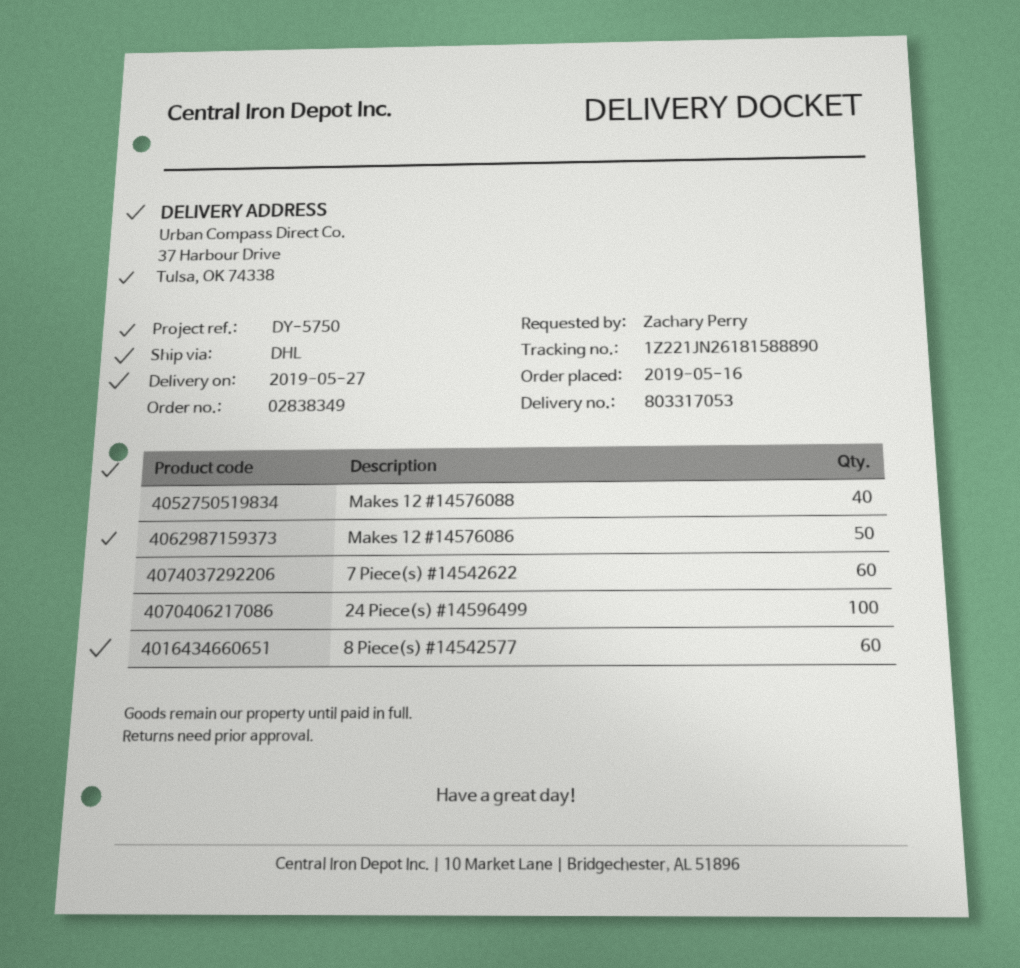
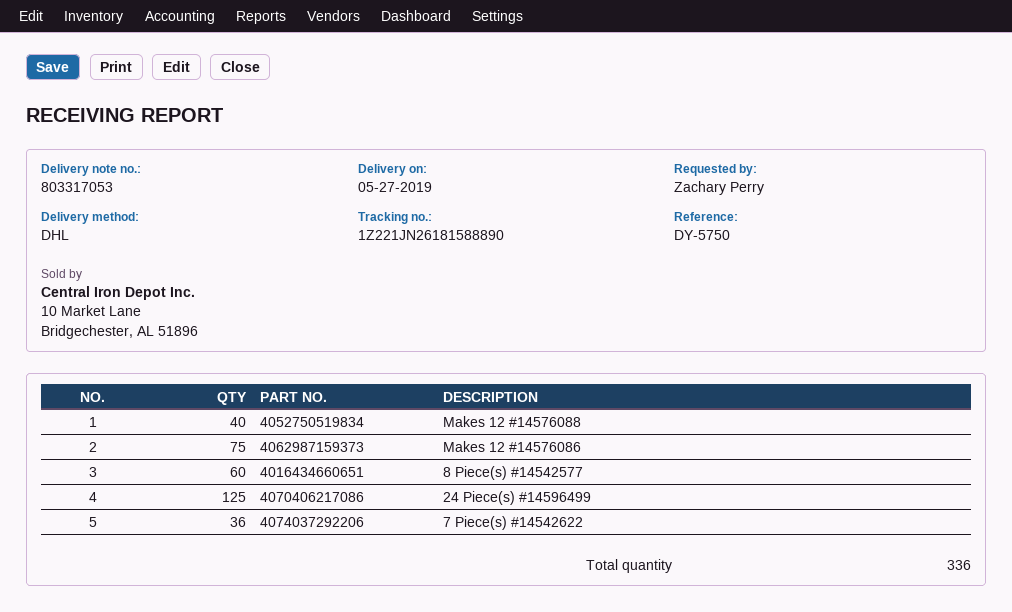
Makes 12 #14576086: 50 -> 75
7 Piece(s) #14542622: 60 -> 36
24 Piece(s) #14596499: 100 -> 125

